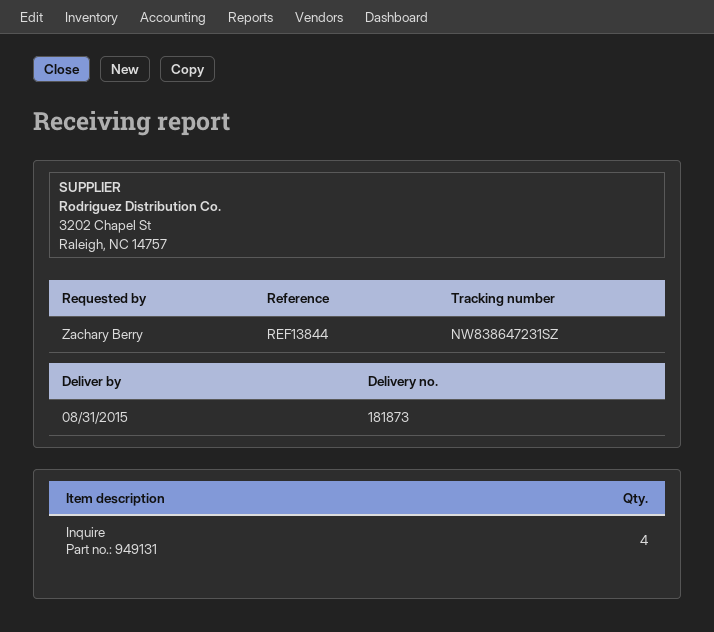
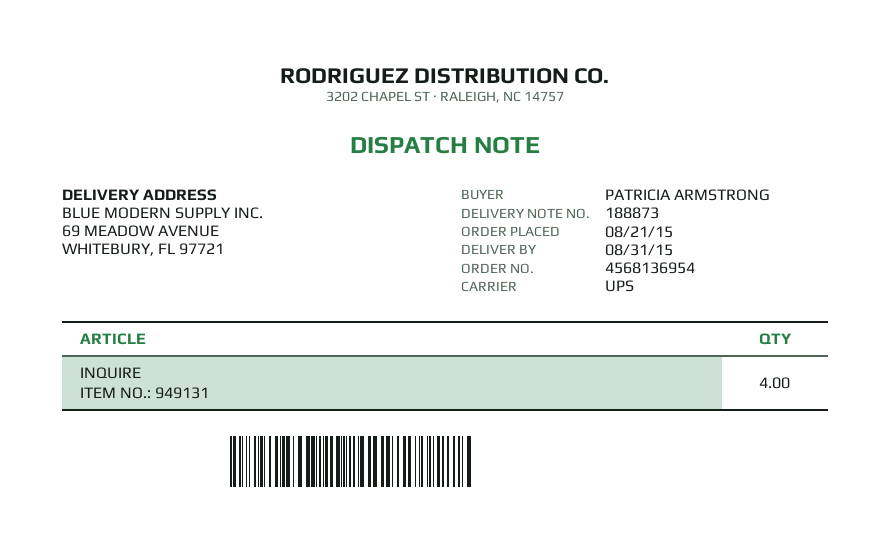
delivery note number: 181873 -> 188873
ordered by: Zachary Berry -> PATRICIA ARMSTRONG

